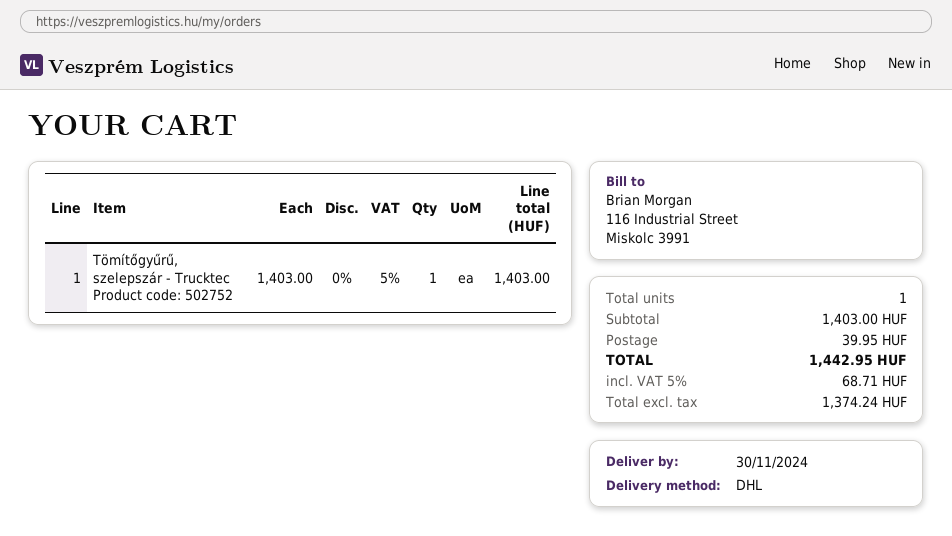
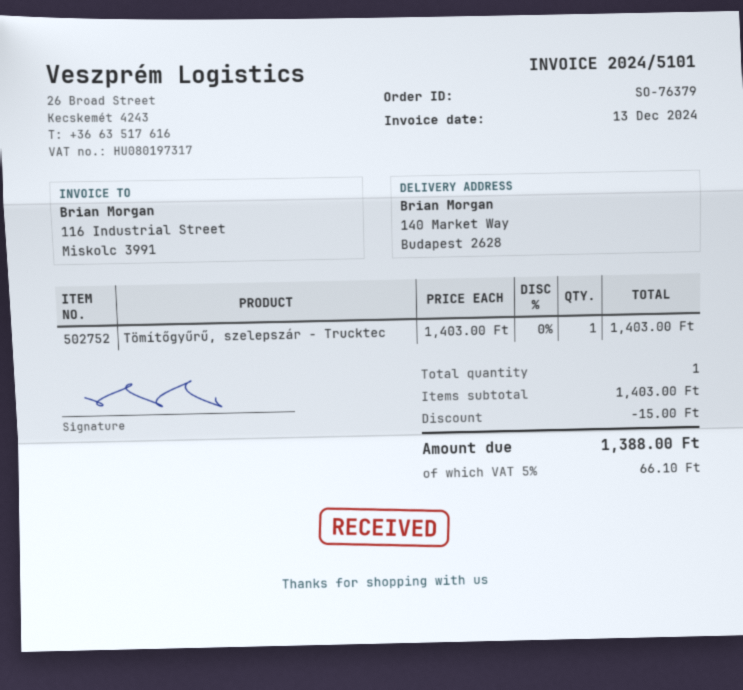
discount: none -> 15.00
shipping: 39.95 -> none
tax: 5% = 68.71 -> 5% = 66.10
total: 1442.95 -> 1388.00

